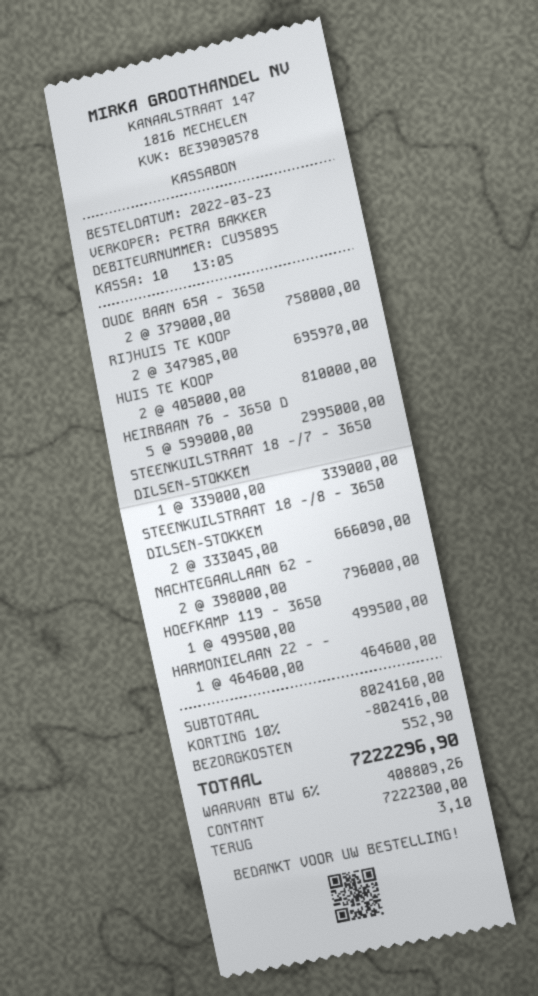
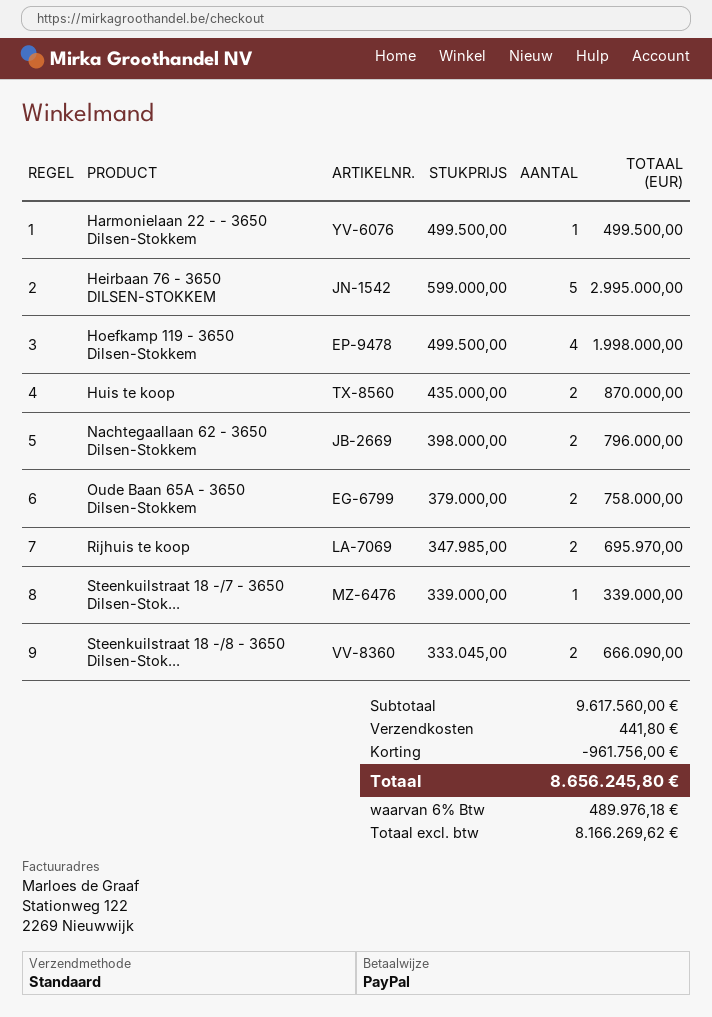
payment method: cash -> PayPal
HUIS TE KOOP: 2 x 405000.00 = 810000.00 -> 2 x 435000.00 = 870000.00
HOEFKAMP 119 - 3650: 1 x 499500.00 = 499500.00 -> 4 x 499500.00 = 1998000.00
HARMONIELAAN 22 - -: 1 x 464600.00 = 464600.00 -> 1 x 499500.00 = 499500.00
subtotal: 8024160.00 -> 9617560.00
discount: 802416.00 -> 961756.00
shipping: 552.90 -> 441.80
tax: 6% = 408809.26 -> 6% = 489976.18
total: 7222296.90 -> 8656245.80

